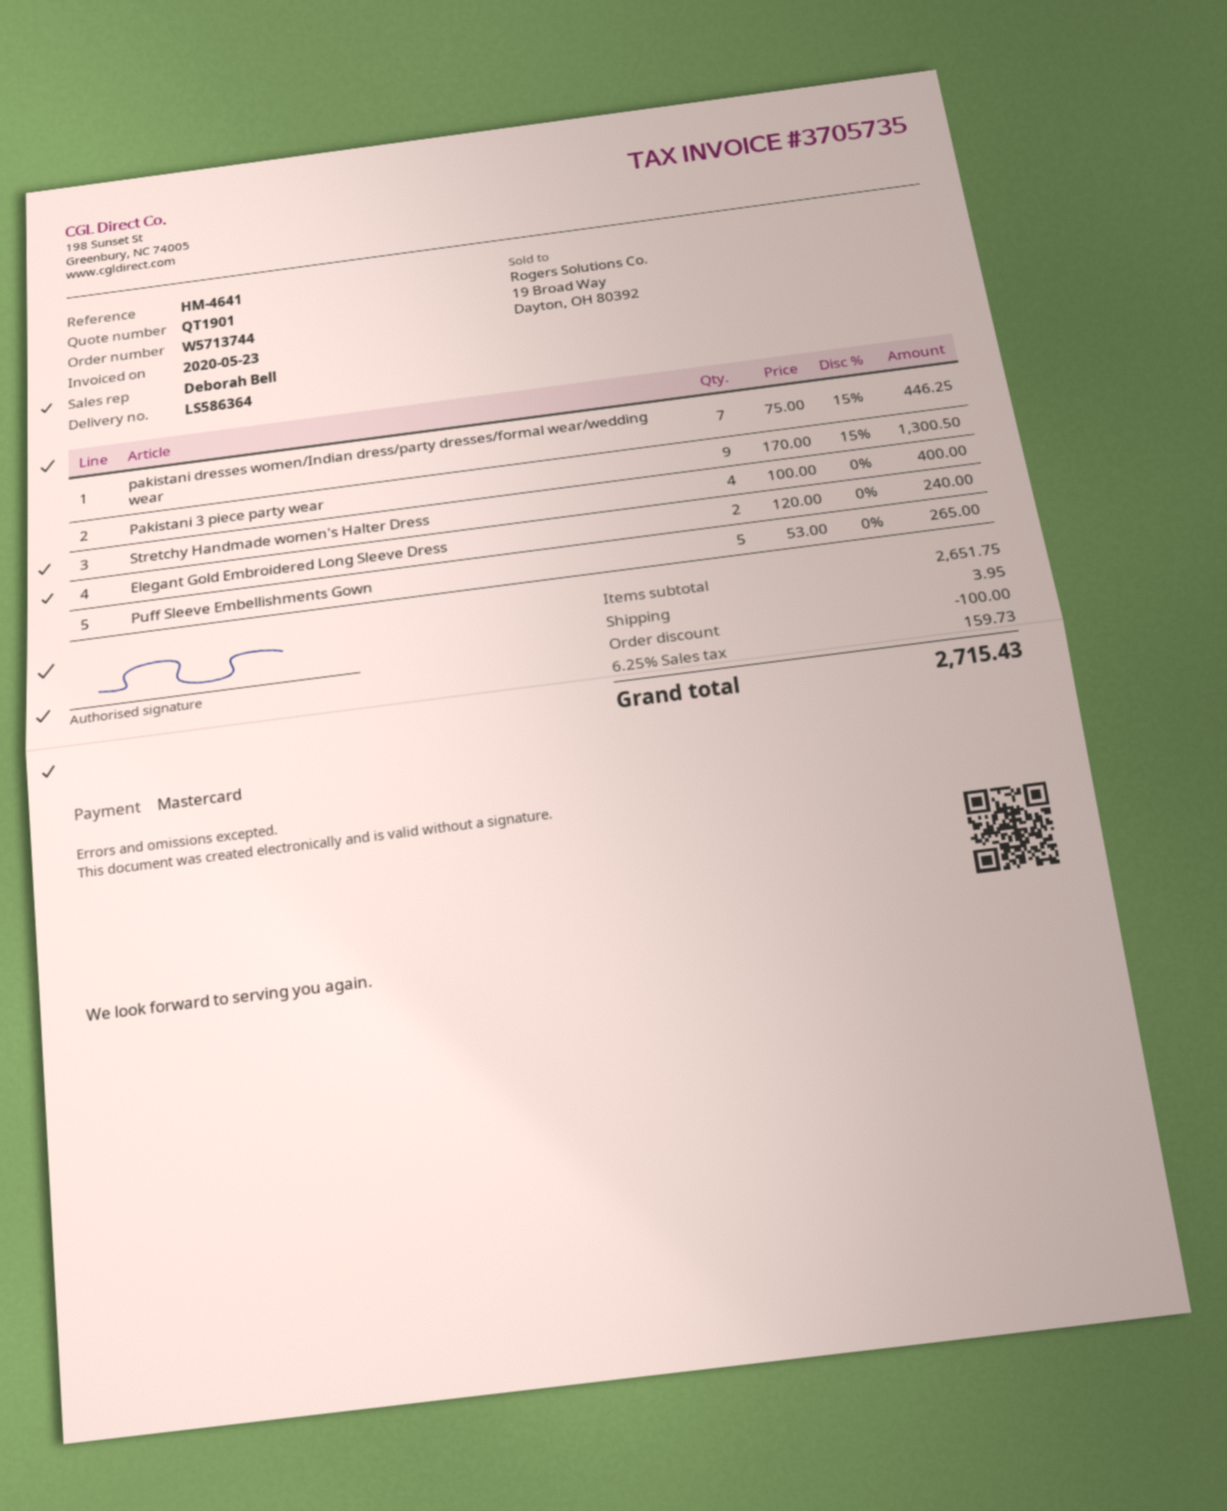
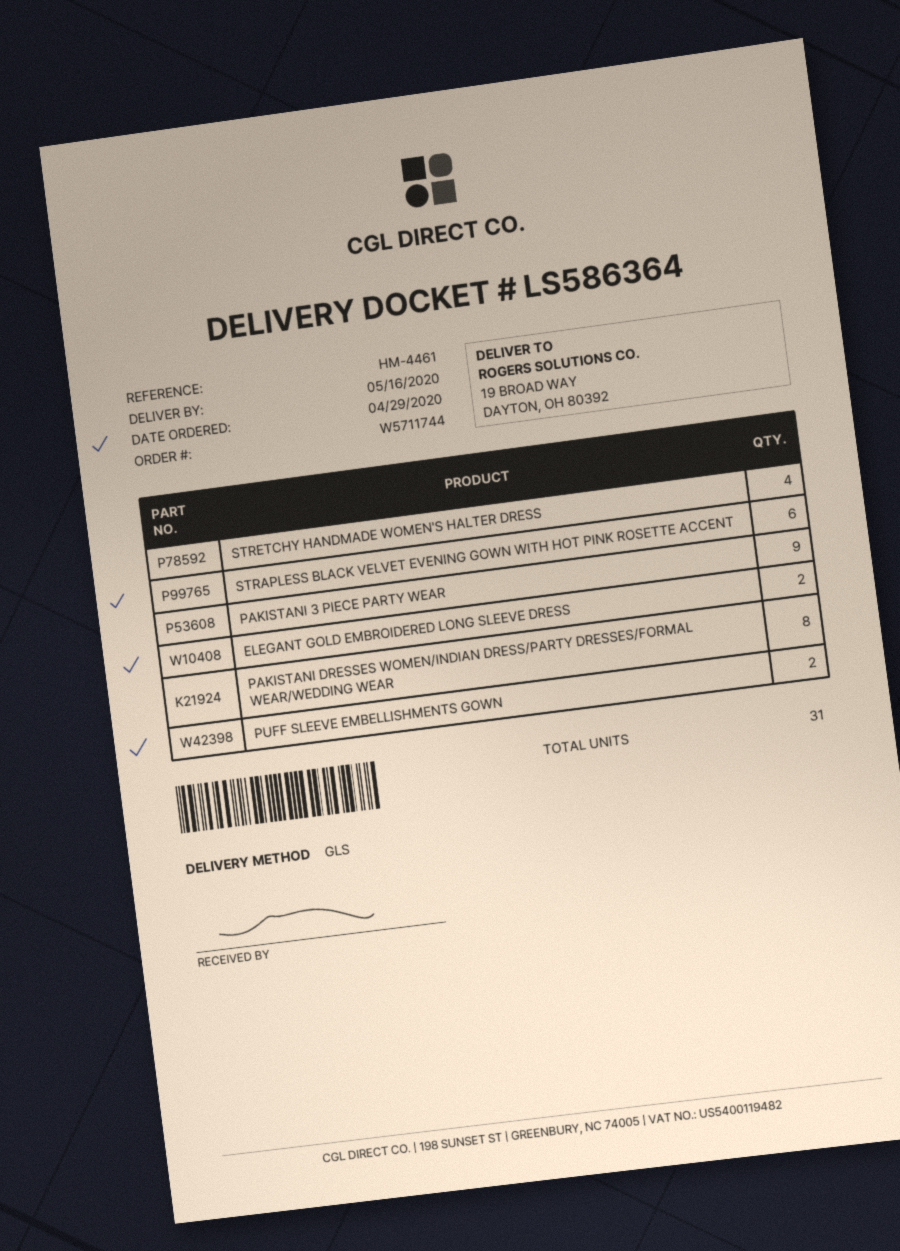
order number: W5713744 -> W5711744
reference: HM-4641 -> HM-4461
pakistani dresses women/Indian dress/party dresses/formal wear/wedding wear: 7 -> 8
Puff Sleeve Embellishments Gown: 5 -> 2
STRAPLESS BLACK VELVET EVENING GOWN WITH HOT PINK ROSETTE ACCENT: none -> 6

